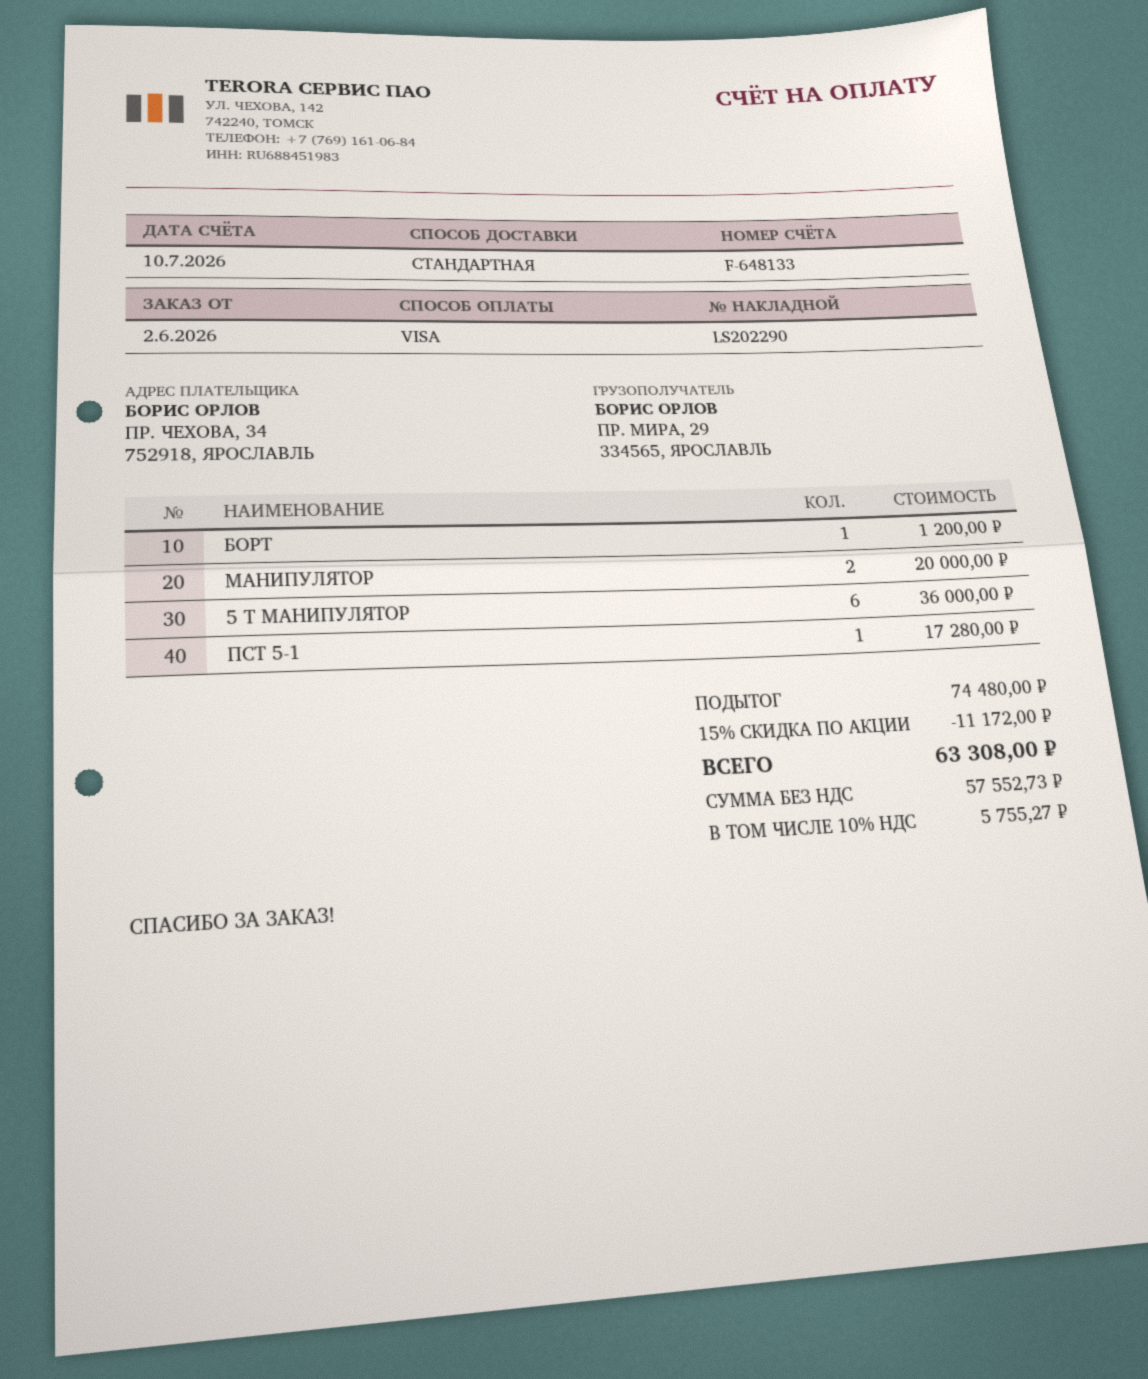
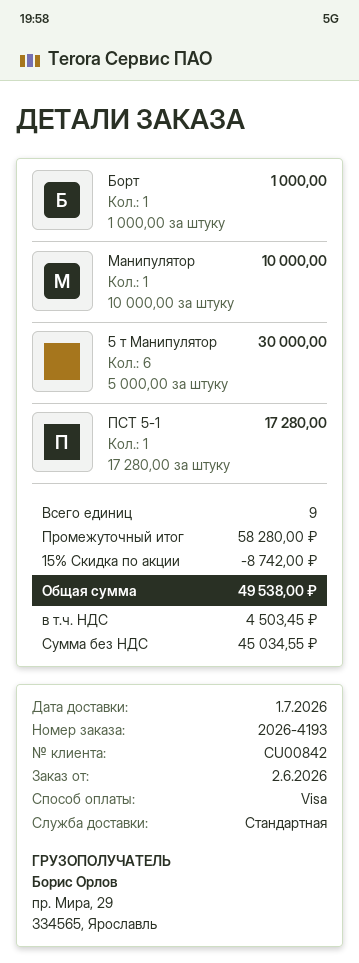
БОРТ: 1 for 1200.00 -> 1 for 1000.00
МАНИПУЛЯТОР: 2 for 20000.00 -> 1 for 10000.00
5 Т МАНИПУЛЯТОР: 6 for 36000.00 -> 6 for 30000.00
subtotal: 74480.00 -> 58280.00
discount: 15% = 11172.00 -> 15% = 8742.00
net: 57552.73 -> 45034.55
tax: 5755.27 -> 4503.45
total: 63308.00 -> 49538.00

